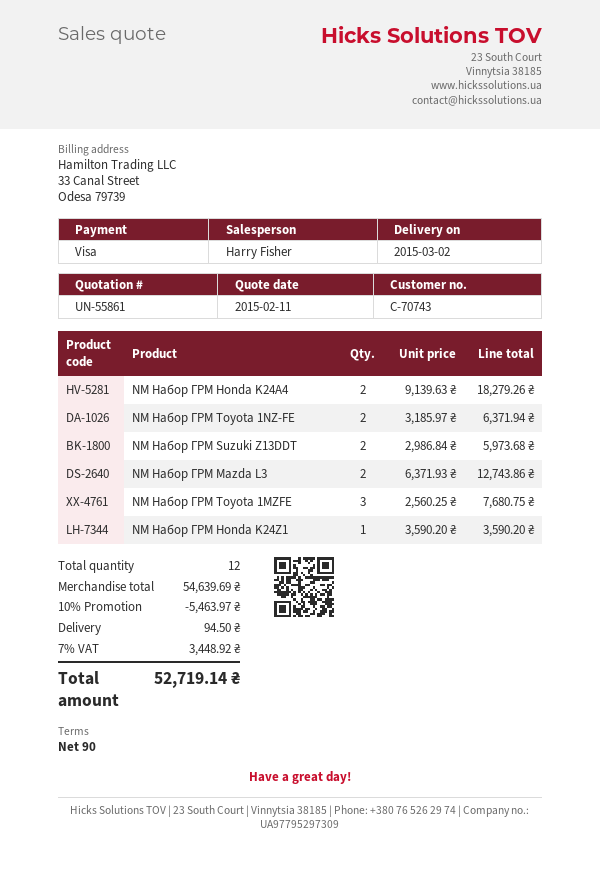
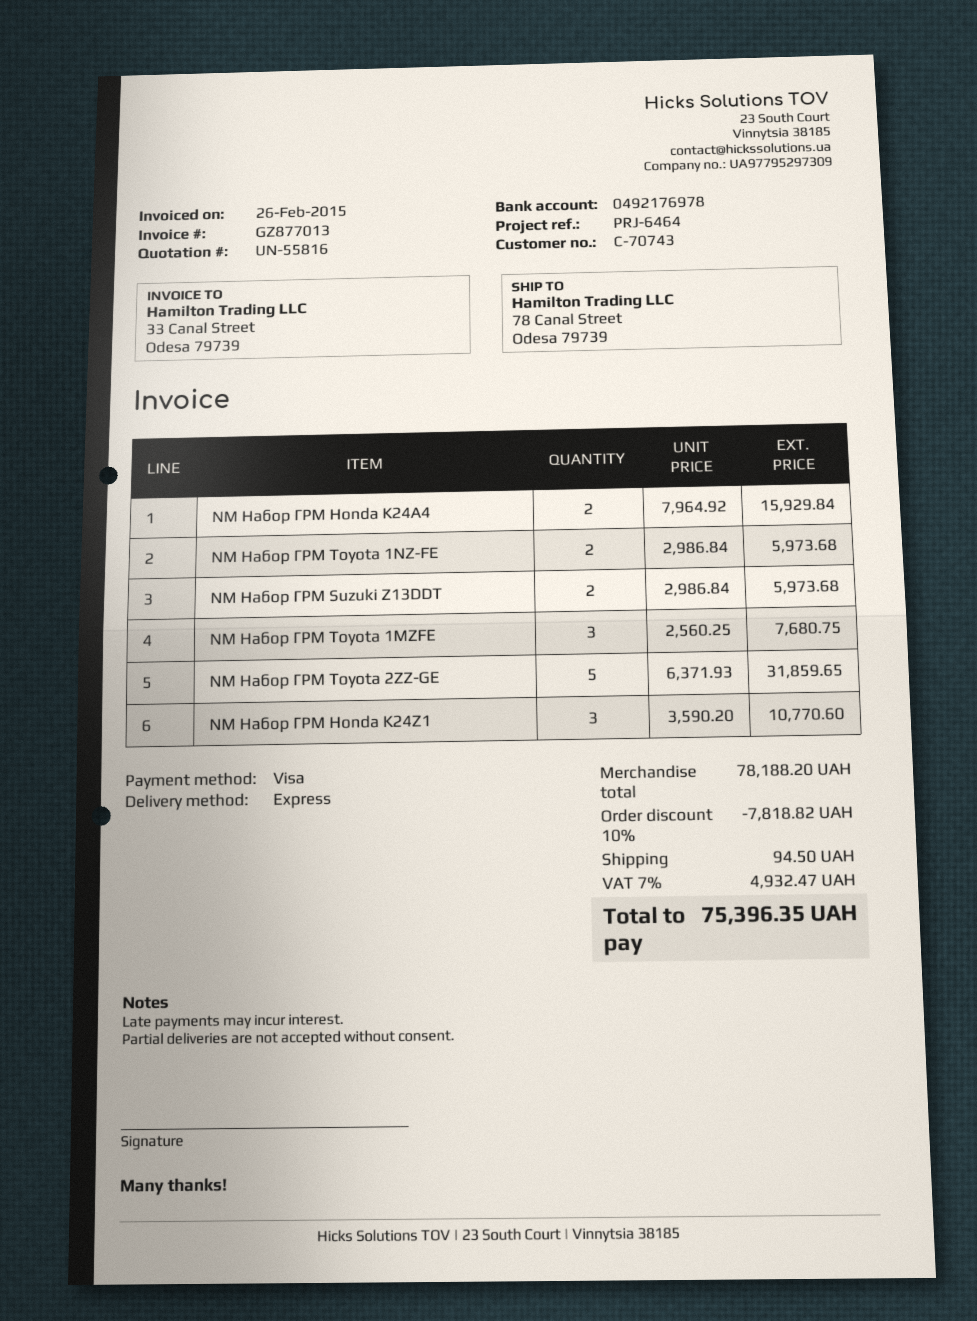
quote number: UN-55861 -> UN-55816
NM Набор ГРМ Honda K24A4: 2 x 9139.63 = 18279.26 -> 2 x 7964.92 = 15929.84
NM Набор ГРМ Toyota 1NZ-FE: 2 x 3185.97 = 6371.94 -> 2 x 2986.84 = 5973.68
NM Набор ГРМ Mazda L3: 2 x 6371.93 = 12743.86 -> none
NM Набор ГРМ Honda K24Z1: 1 x 3590.20 = 3590.20 -> 3 x 3590.20 = 10770.60
NM Набор ГРМ Toyota 2ZZ-GE: none -> 5 x 6371.93 = 31859.65
subtotal: 54639.69 -> 78188.20
discount: 10% = 5463.97 -> 10% = 7818.82
tax: 7% = 3448.92 -> 7% = 4932.47
total: 52719.14 -> 75396.35

